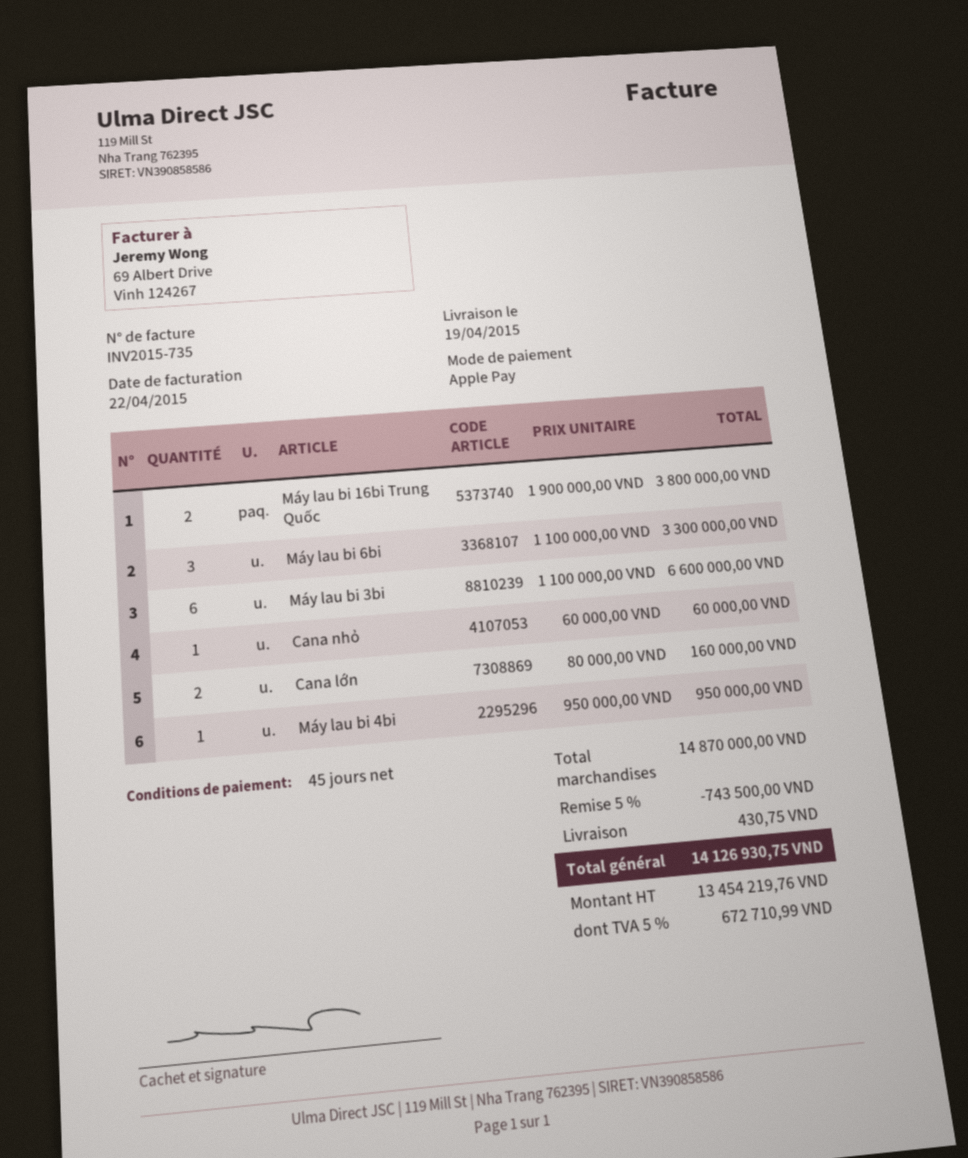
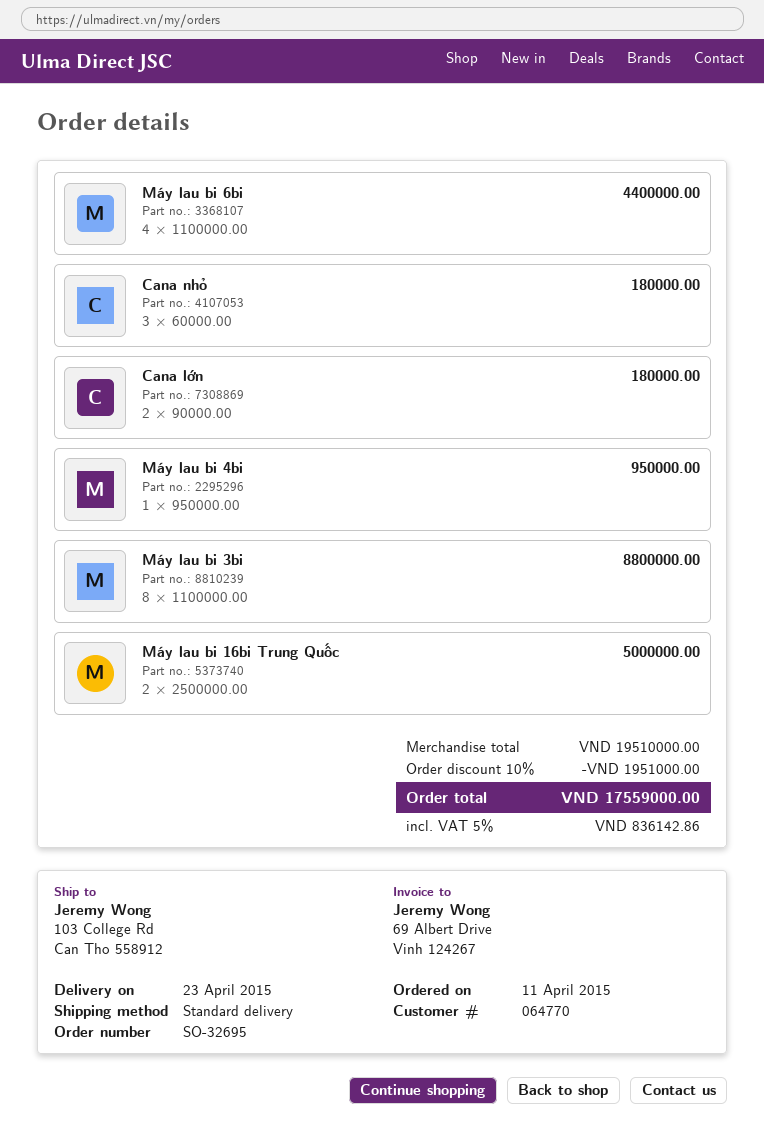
delivery date: 2015-04-19 -> 2015-04-23
Máy lau bi 16bi Trung Quốc: 2 x 1900000.00 = 3800000.00 -> 2 x 2500000.00 = 5000000.00
Máy lau bi 6bi: 3 x 1100000.00 = 3300000.00 -> 4 x 1100000.00 = 4400000.00
Máy lau bi 3bi: 6 x 1100000.00 = 6600000.00 -> 8 x 1100000.00 = 8800000.00
Cana nhỏ: 1 x 60000.00 = 60000.00 -> 3 x 60000.00 = 180000.00
Cana lớn: 2 x 80000.00 = 160000.00 -> 2 x 90000.00 = 180000.00
subtotal: 14870000.00 -> 19510000.00
discount: 5% = 743500.00 -> 10% = 1951000.00
shipping: 430.75 -> none
tax: 5% = 672710.99 -> 5% = 836142.86
total: 14126930.75 -> 17559000.00

